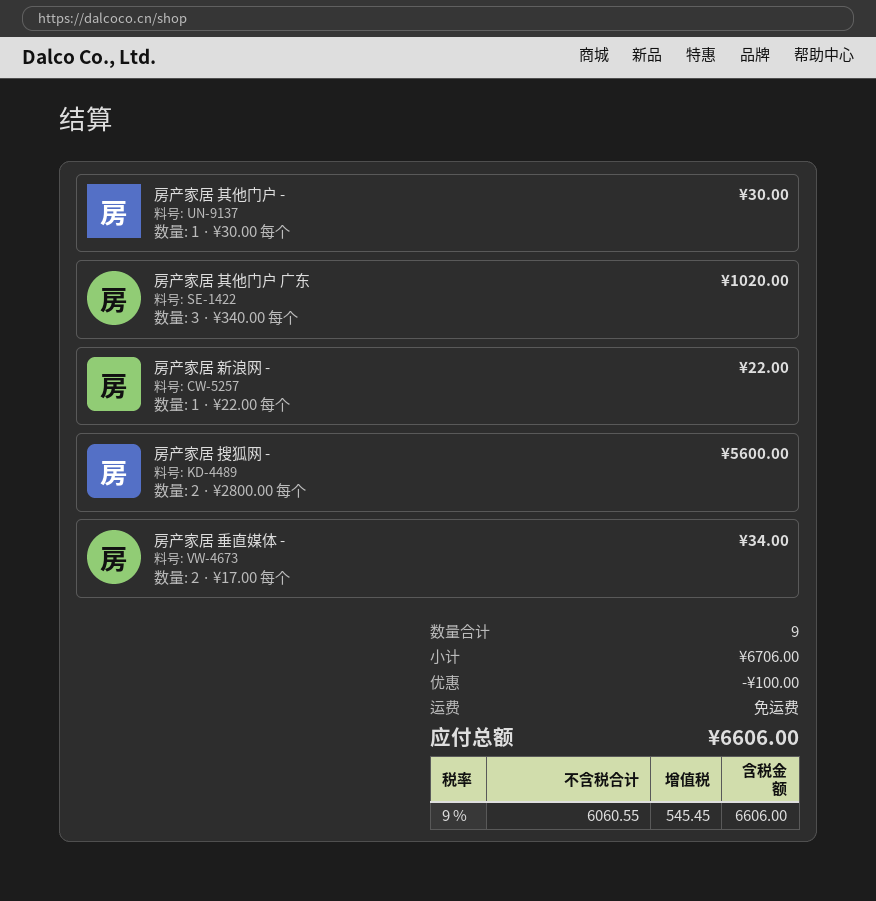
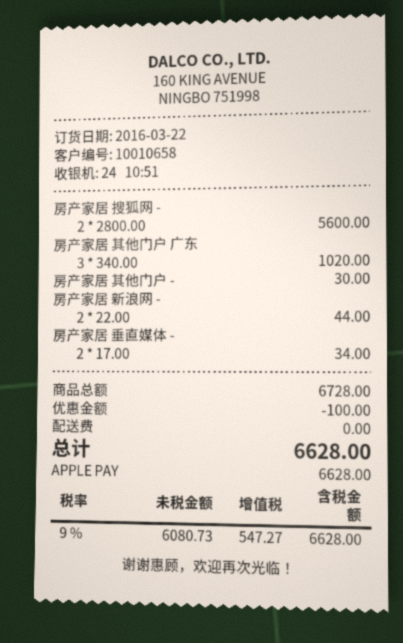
房产家居 新浪网 -: 1 x 22.00 = 22.00 -> 2 x 22.00 = 44.00
subtotal: 6706.00 -> 6728.00
net: 6060.55 -> 6080.73
tax: 9% = 545.45 -> 9% = 547.27
total: 6606.00 -> 6628.00

